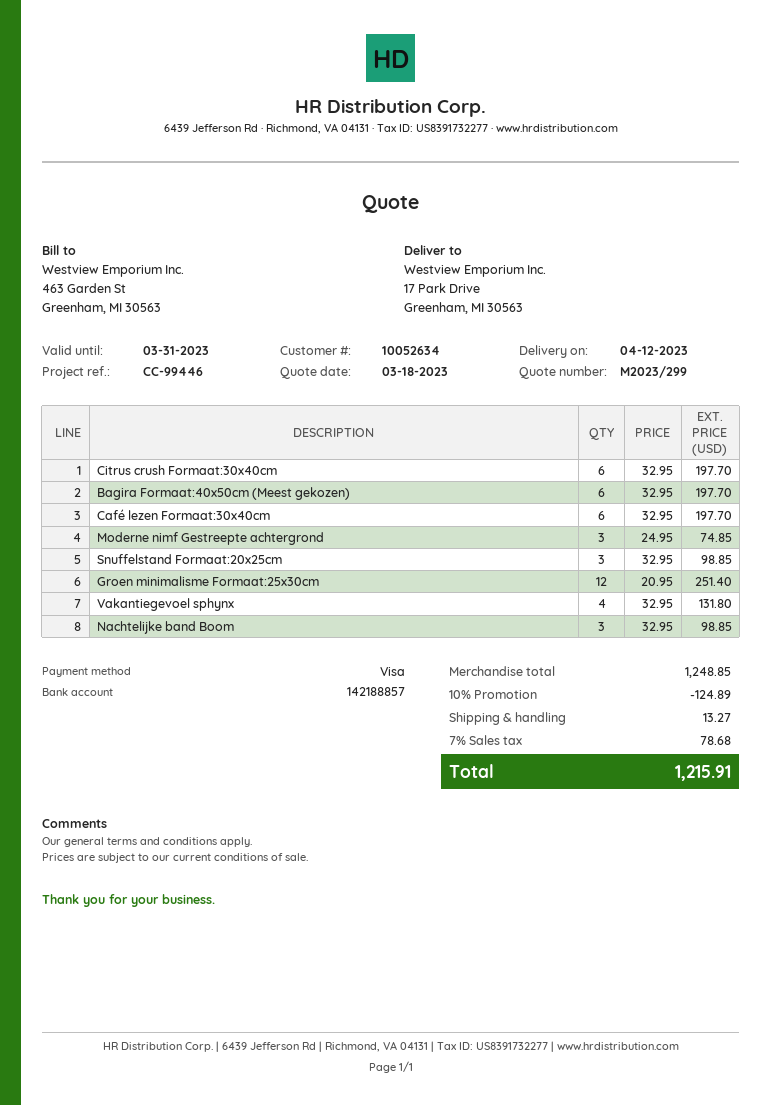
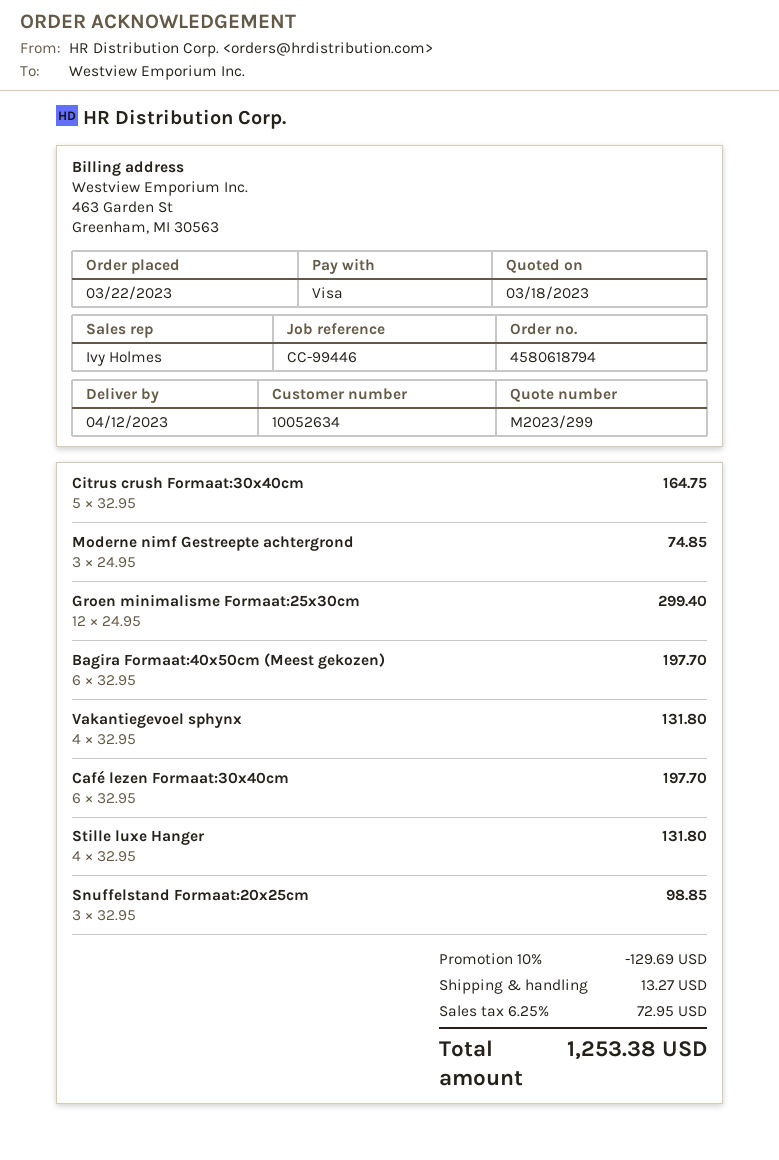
Citrus crush Formaat:30x40cm: 6 x 32.95 = 197.70 -> 5 x 32.95 = 164.75
Groen minimalisme Formaat:25x30cm: 12 x 20.95 = 251.40 -> 12 x 24.95 = 299.40
Nachtelijke band Boom: 3 x 32.95 = 98.85 -> none
Stille luxe Hanger: none -> 4 x 32.95 = 131.80
discount: 10% = 124.89 -> 10% = 129.69
tax: 7% = 78.68 -> 6.25% = 72.95
total: 1215.91 -> 1253.38

